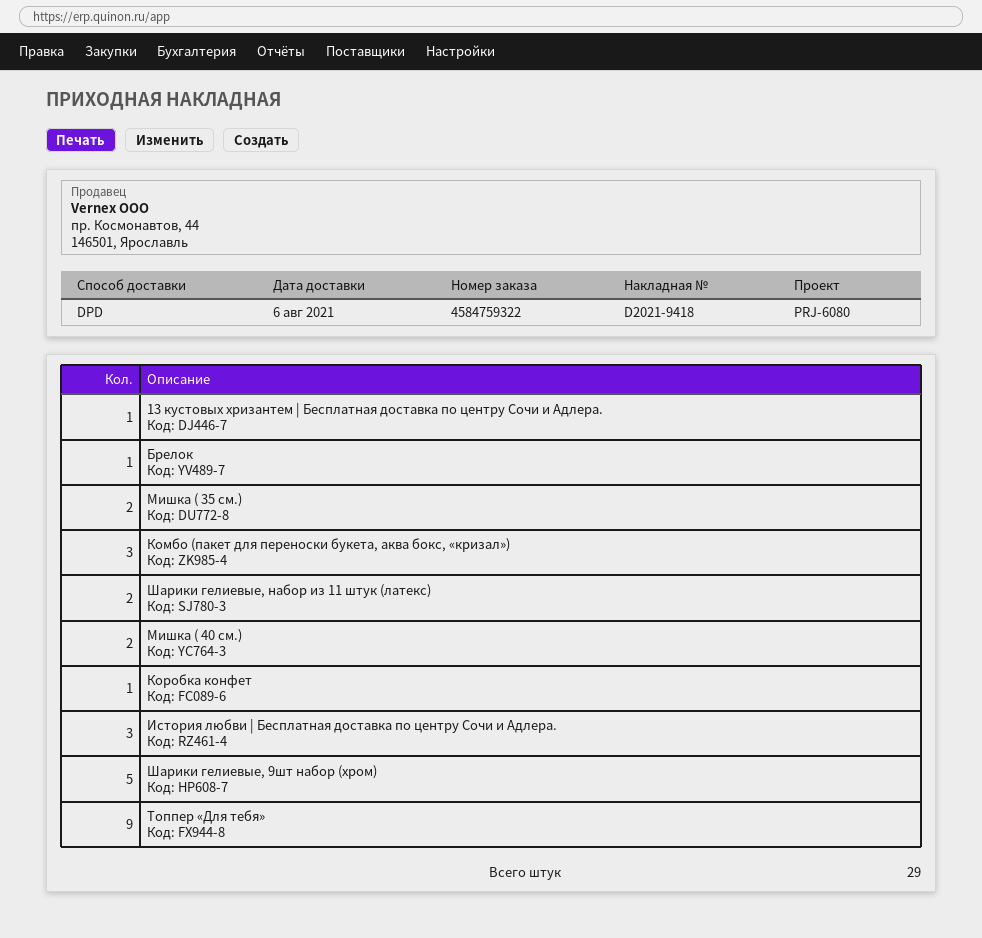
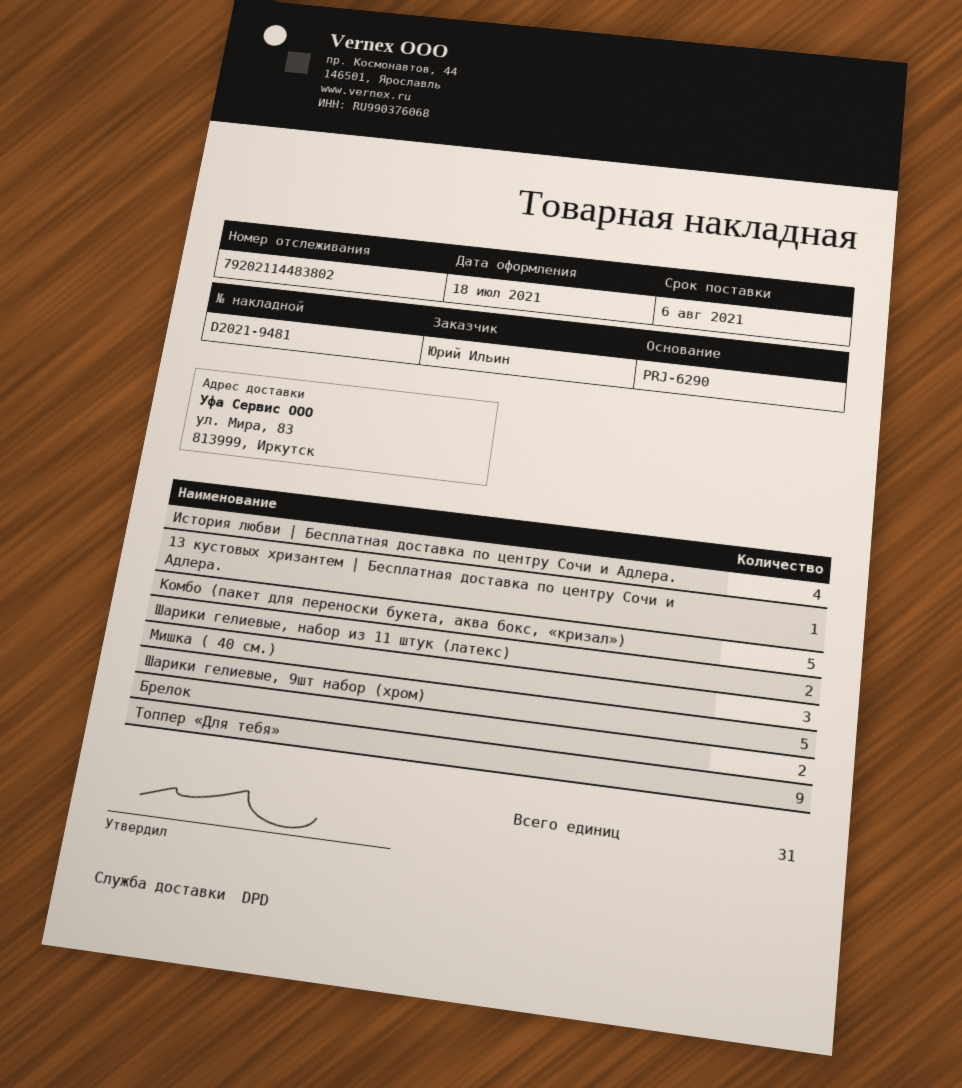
delivery note number: D2021-9418 -> D2021-9481
reference: PRJ-6080 -> PRJ-6290
Брелок: 1 -> 2
Мишка ( 35 см.): 2 -> none
Комбо (пакет для переноски букета, аква бокс, «кризал»): 3 -> 5
Мишка ( 40 см.): 2 -> 3
Коробка конфет: 1 -> none
История любви | Бесплатная доставка по центру Сочи и Адлера.: 3 -> 4
total quantity: 29 -> 31

